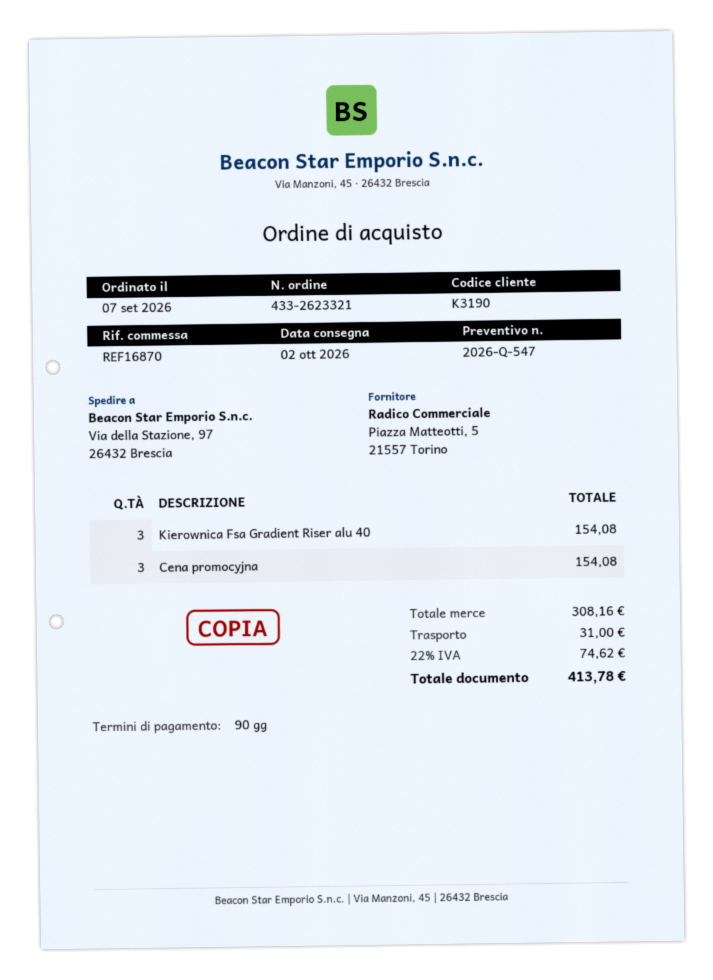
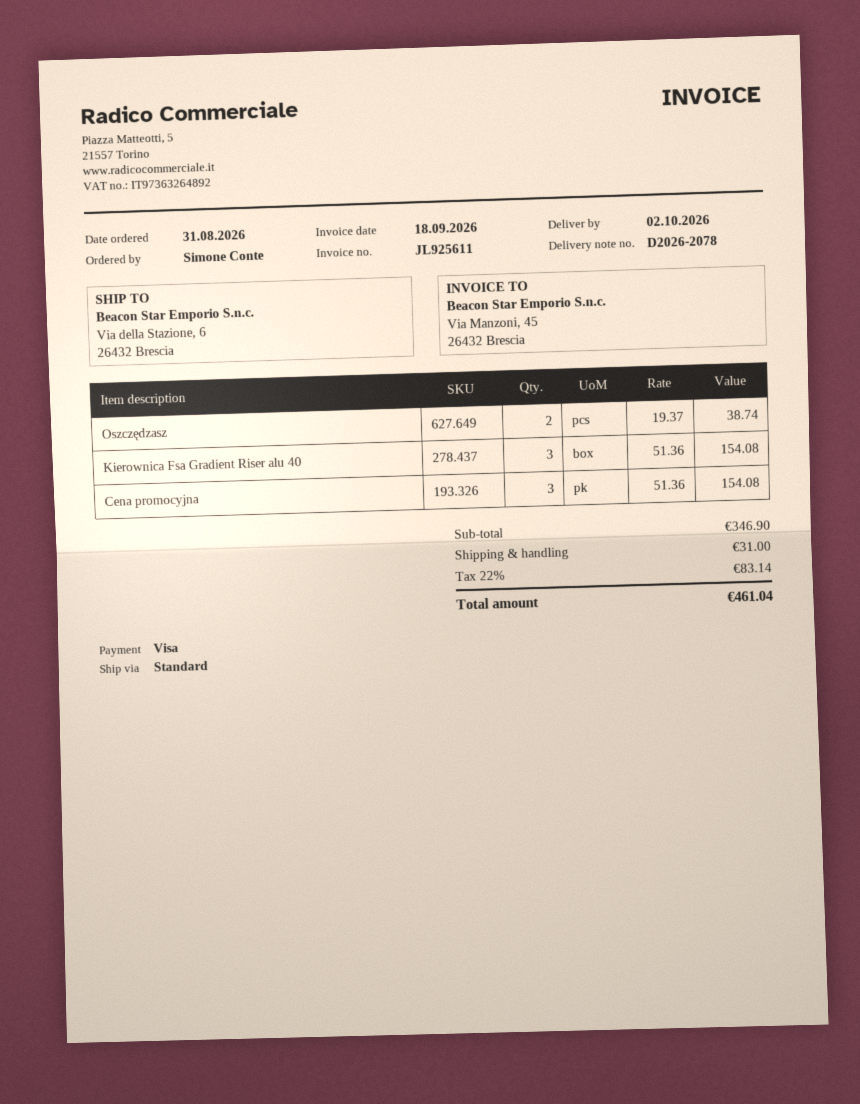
order date: 2026-09-07 -> 2026-08-31
ship to: Via della Stazione, 97, 26432 Brescia -> Via della Stazione, 6, 26432 Brescia
Oszczędzasz: none -> 2 for 38.74
subtotal: 308.16 -> 346.90
tax: 22% = 74.62 -> 22% = 83.14
total: 413.78 -> 461.04

